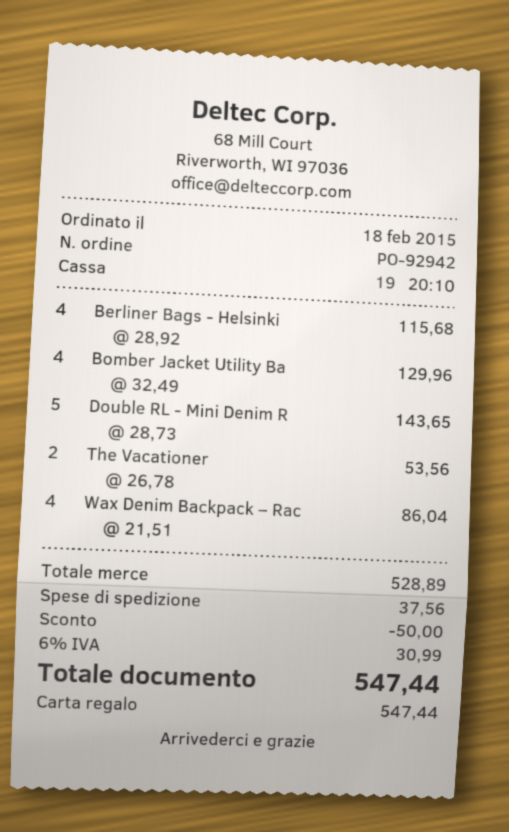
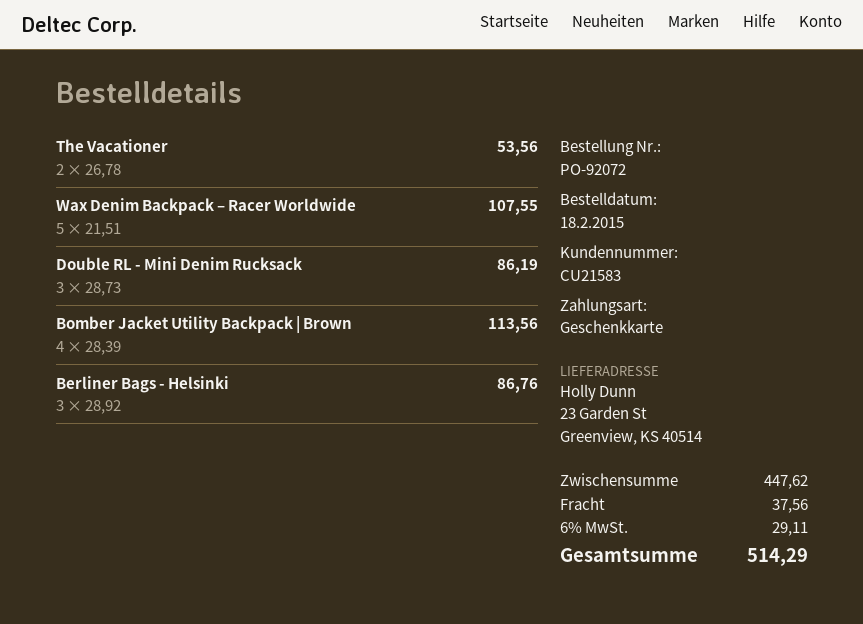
order number: PO-92942 -> PO-92072
Berliner Bags - Helsinki: 4 x 28.92 = 115.68 -> 3 x 28.92 = 86.76
Bomber Jacket Utility Ba: 4 x 32.49 = 129.96 -> 4 x 28.39 = 113.56
Double RL - Mini Denim R: 5 x 28.73 = 143.65 -> 3 x 28.73 = 86.19
Wax Denim Backpack – Rac: 4 x 21.51 = 86.04 -> 5 x 21.51 = 107.55
subtotal: 528.89 -> 447.62
discount: 50.00 -> none
tax: 6% = 30.99 -> 6% = 29.11
total: 547.44 -> 514.29

